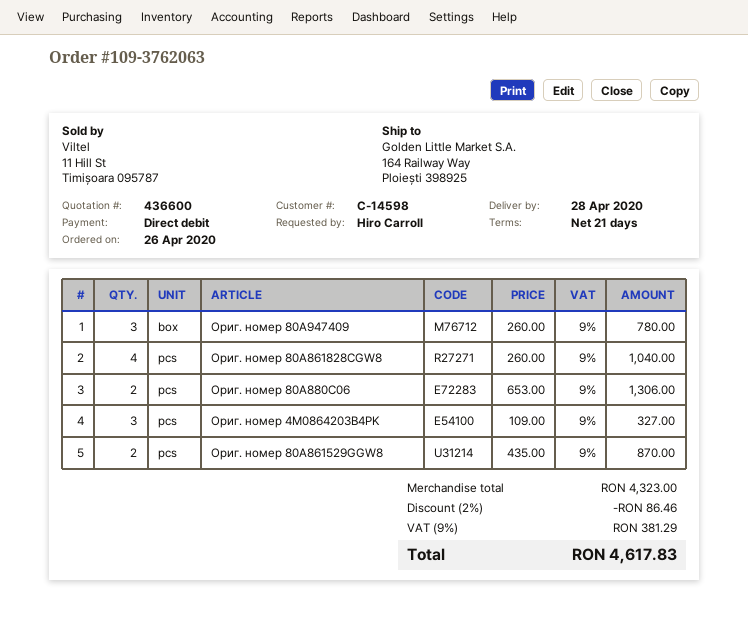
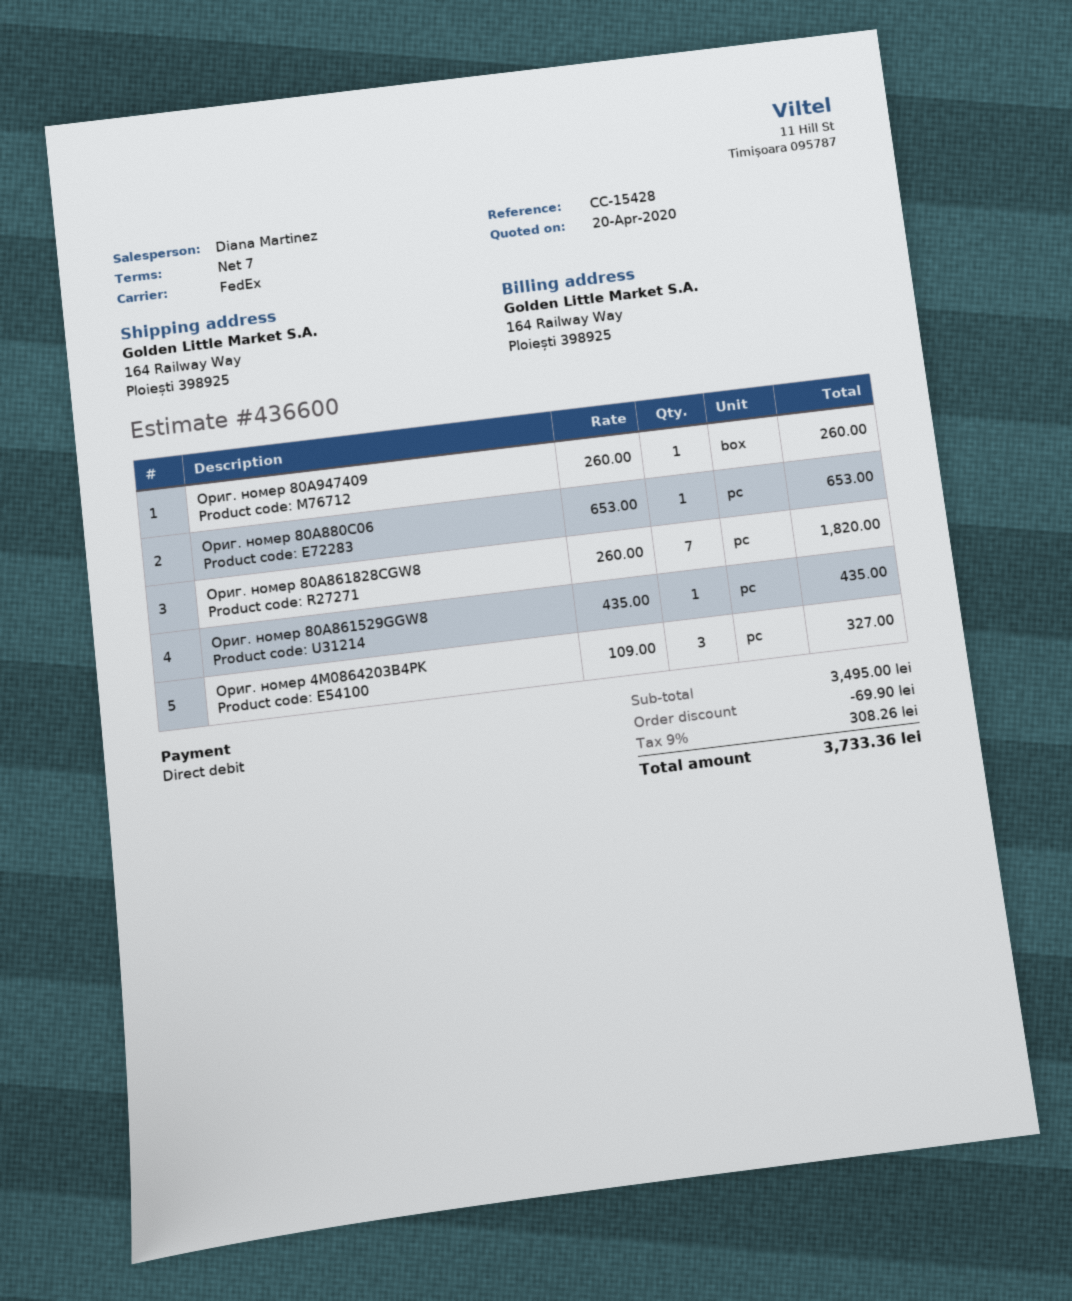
payment terms: 21 days -> 7 days
Ориг. номер 80A947409: 3 x 260.00 = 780.00 -> 1 x 260.00 = 260.00
Ориг. номер 80A861828CGW8: 4 x 260.00 = 1040.00 -> 7 x 260.00 = 1820.00
Ориг. номер 80A880C06: 2 x 653.00 = 1306.00 -> 1 x 653.00 = 653.00
Ориг. номер 80A861529GGW8: 2 x 435.00 = 870.00 -> 1 x 435.00 = 435.00
subtotal: 4323.00 -> 3495.00
discount: 86.46 -> 69.90
tax: 9% = 381.29 -> 9% = 308.26
total: 4617.83 -> 3733.36

